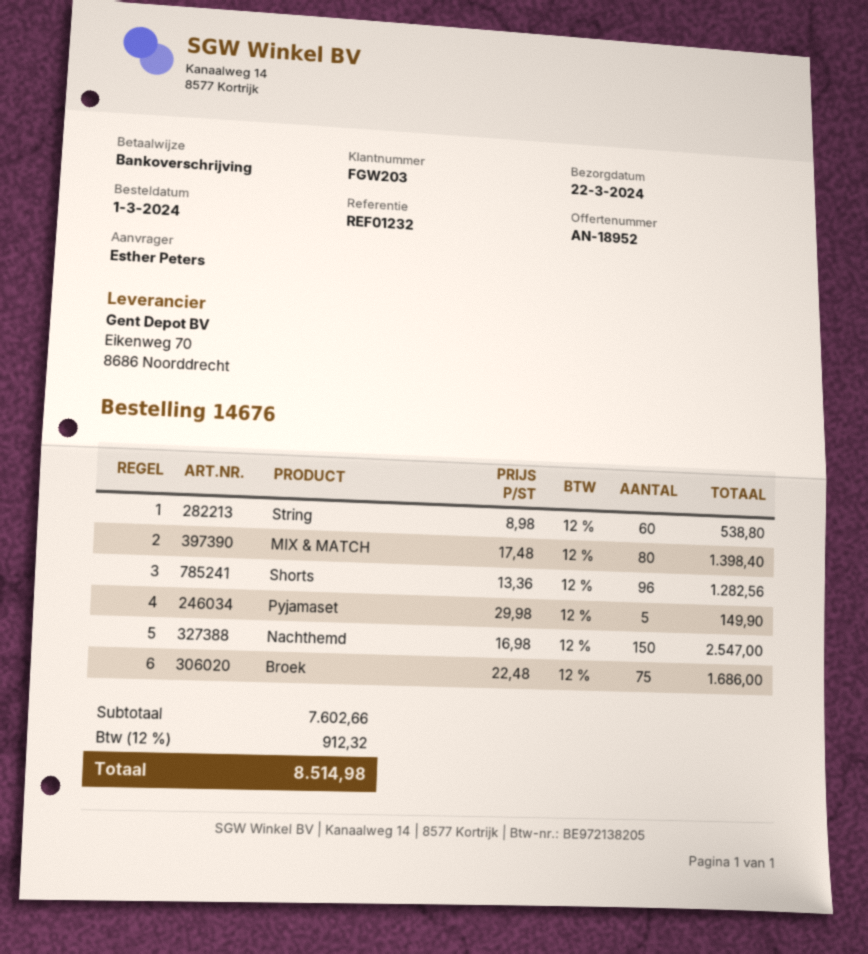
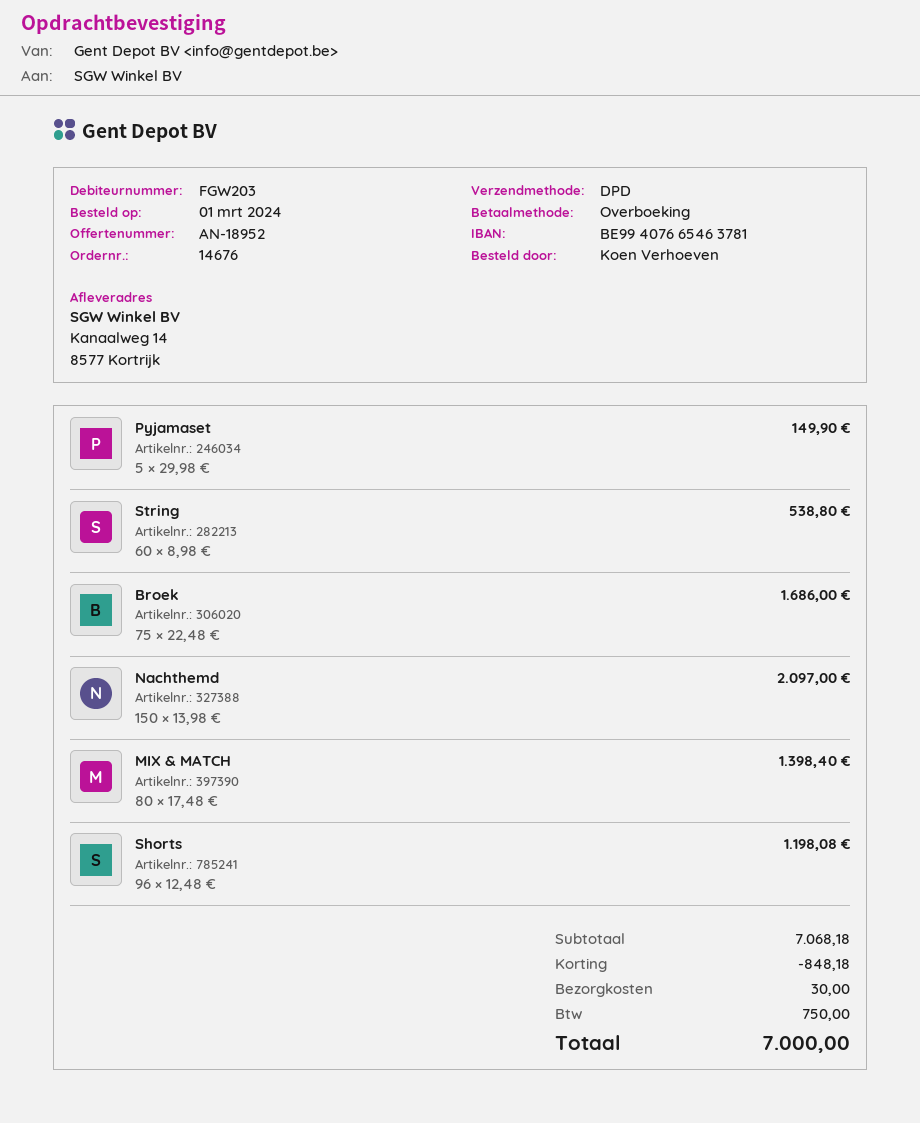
ordered by: Esther Peters -> Koen Verhoeven
Shorts: 96 x 13.36 = 1282.56 -> 96 x 12.48 = 1198.08
Nachthemd: 150 x 16.98 = 2547.00 -> 150 x 13.98 = 2097.00
subtotal: 7602.66 -> 7068.18
discount: none -> 848.18
shipping: none -> 30.00
tax: 912.32 -> 750.00
total: 8514.98 -> 7000.00

